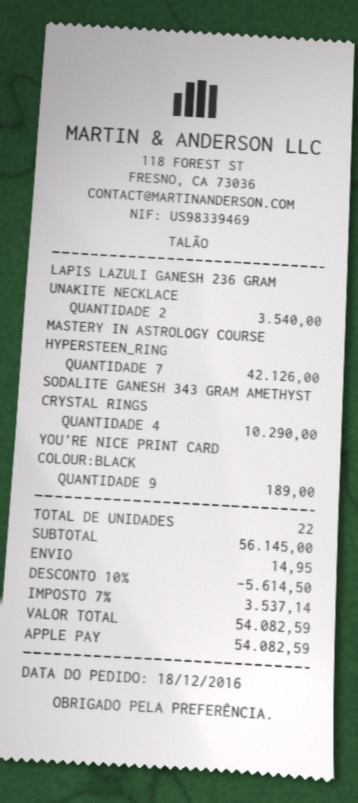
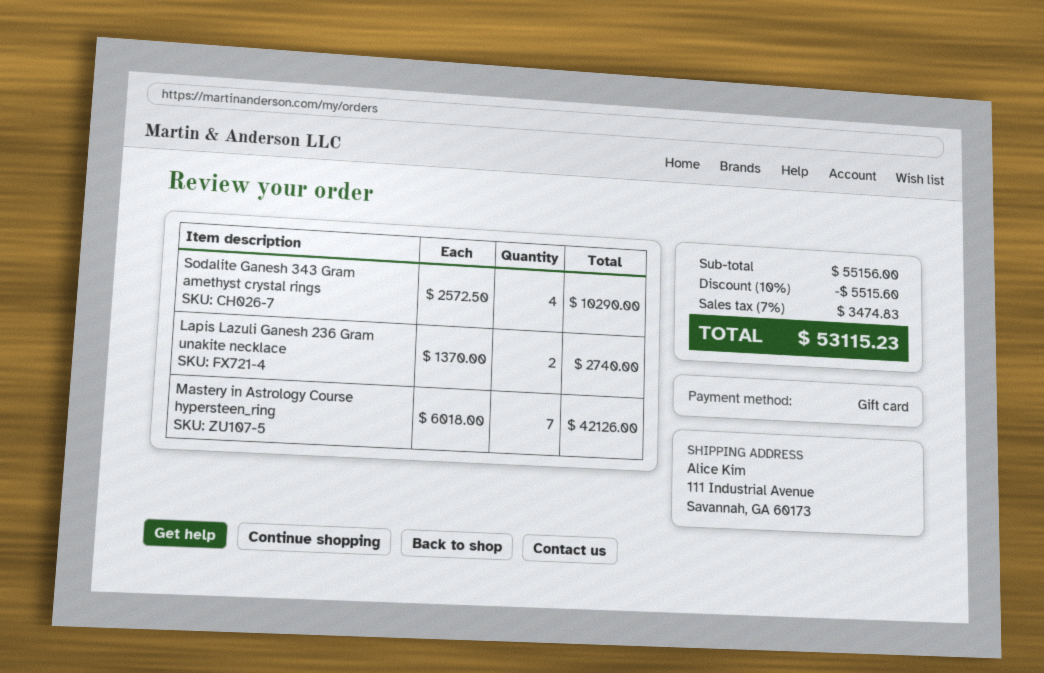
payment method: Apple Pay -> gift card
LAPIS LAZULI GANESH 236 GRAM UNAKITE NECKLACE: 2 for 3540.00 -> 2 for 2740.00
YOU'RE NICE PRINT CARD COLOUR:BLACK: 9 for 189.00 -> none
subtotal: 56145.00 -> 55156.00
discount: 10% = 5614.50 -> 10% = 5515.60
shipping: 14.95 -> none
tax: 7% = 3537.14 -> 7% = 3474.83
total: 54082.59 -> 53115.23

